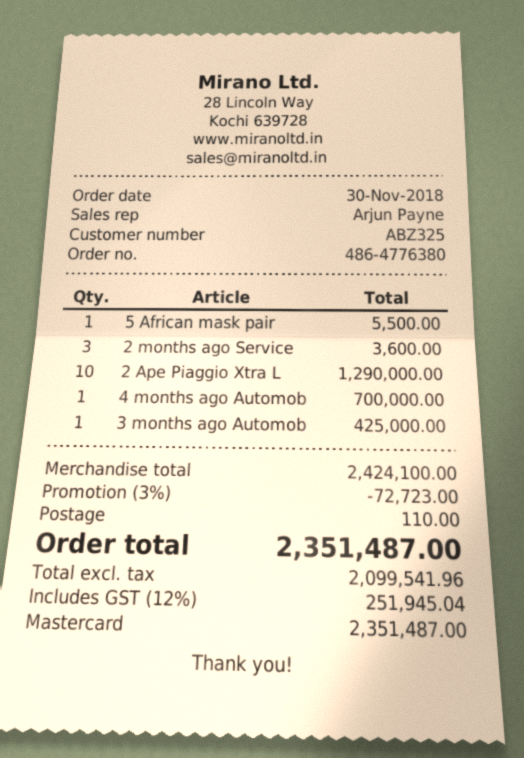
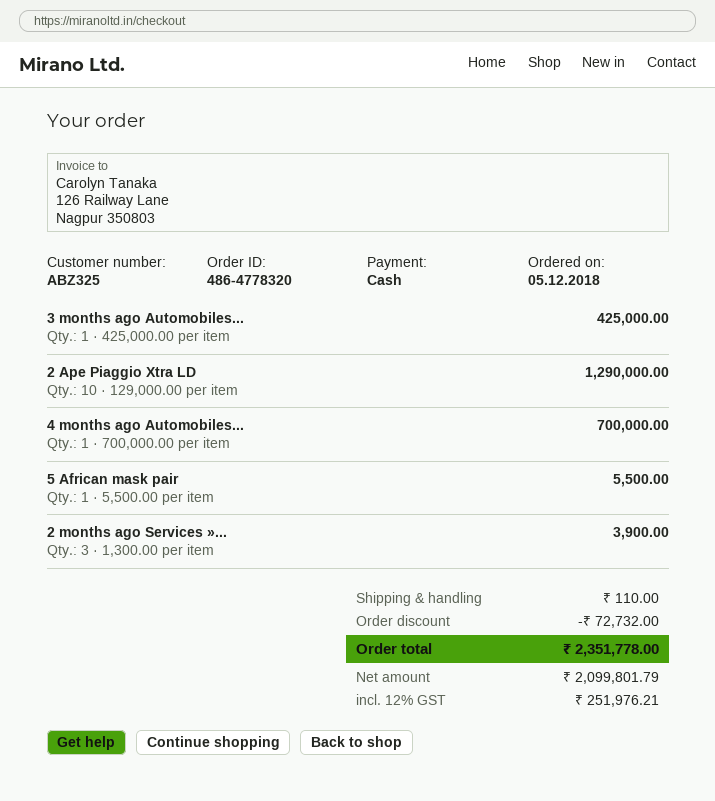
order number: 486-4776380 -> 486-4778320
order date: 2018-11-30 -> 2018-12-05
payment method: Mastercard -> cash
2 months ago Service: 3 for 3600.00 -> 3 for 3900.00
discount: 72723.00 -> 72732.00
net: 2099541.96 -> 2099801.79
tax: 12% = 251945.04 -> 12% = 251976.21
total: 2351487.00 -> 2351778.00

